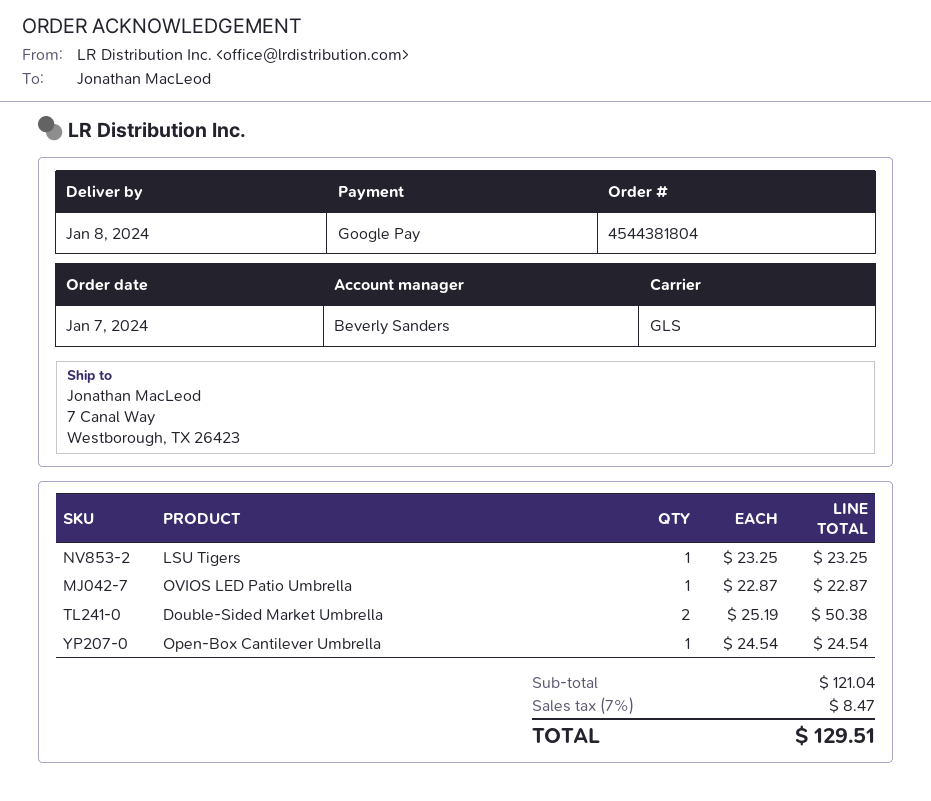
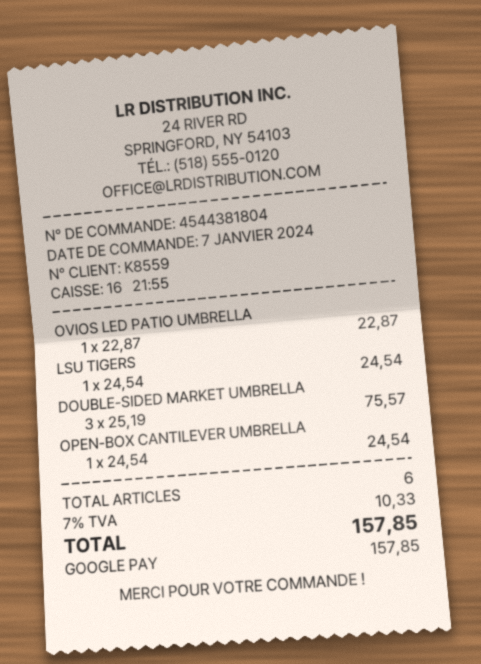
LSU Tigers: 1 x 23.25 = 23.25 -> 1 x 24.54 = 24.54
Double-Sided Market Umbrella: 2 x 25.19 = 50.38 -> 3 x 25.19 = 75.57
tax: 7% = 8.47 -> 7% = 10.33
total: 129.51 -> 157.85

